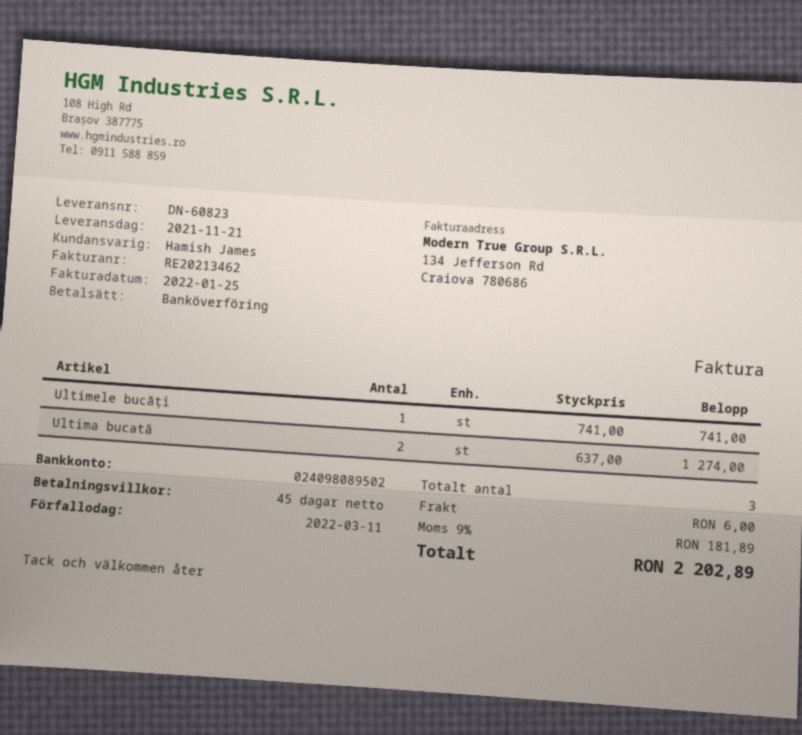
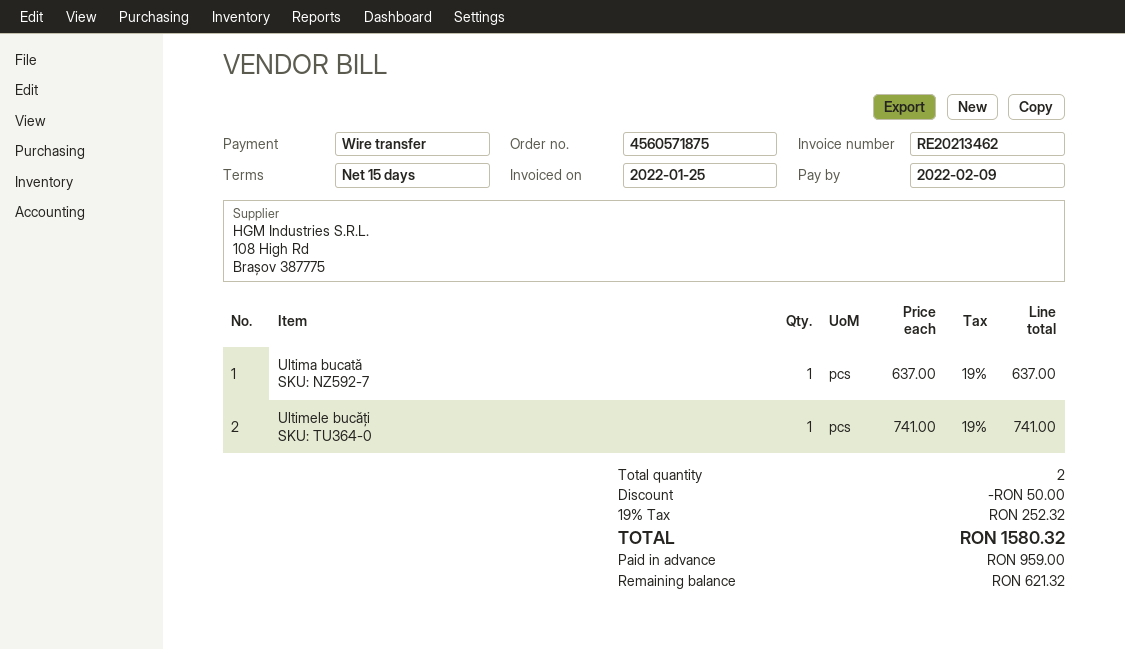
payment terms: 45 days -> 15 days
due date: 2022-03-11 -> 2022-02-09
Ultima bucată: 2 x 637.00 = 1274.00 -> 1 x 637.00 = 637.00
total quantity: 3 -> 2
discount: none -> 50.00
shipping: 6.00 -> none
tax: 9% = 181.89 -> 19% = 252.32
total: 2202.89 -> 1580.32

